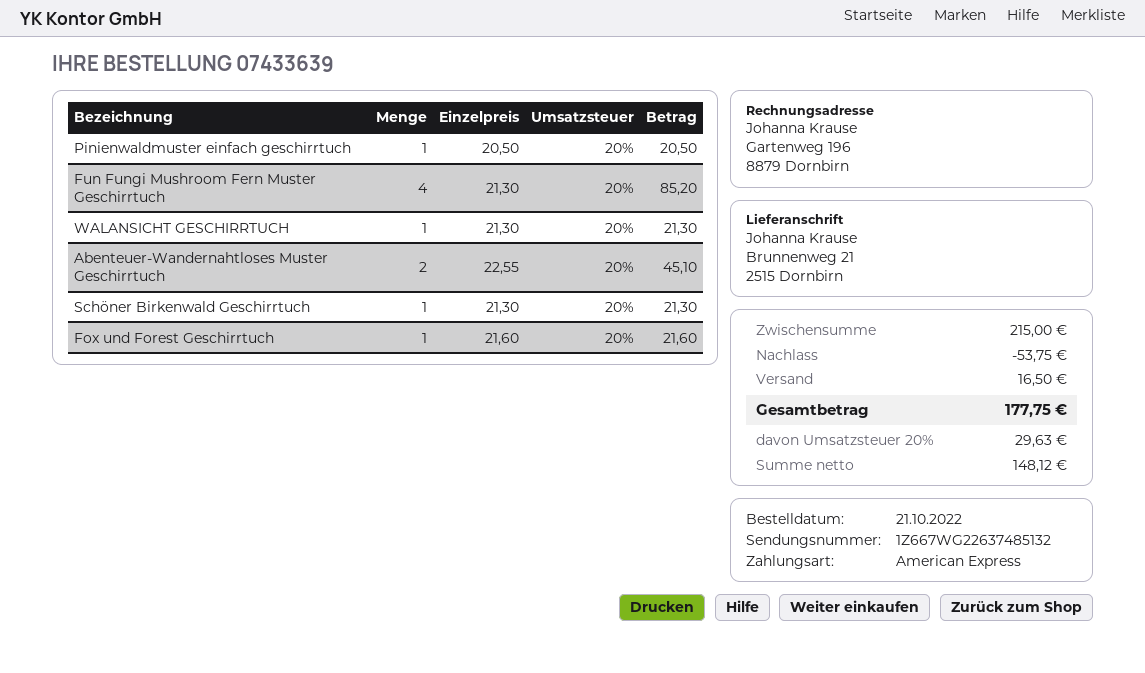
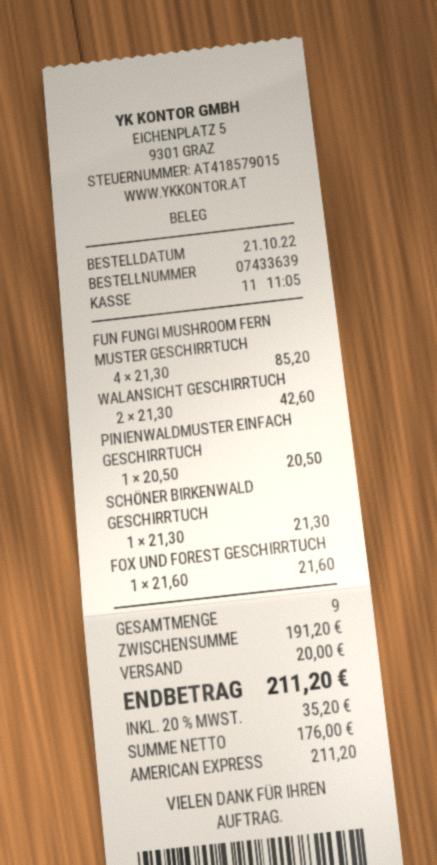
WALANSICHT GESCHIRRTUCH: 1 x 21.30 = 21.30 -> 2 x 21.30 = 42.60
Abenteuer-Wandernahtloses Muster Geschirrtuch: 2 x 22.55 = 45.10 -> none
subtotal: 215.00 -> 191.20
discount: 53.75 -> none
shipping: 16.50 -> 20.00
net: 148.12 -> 176.00
tax: 20% = 29.63 -> 20% = 35.20
total: 177.75 -> 211.20

